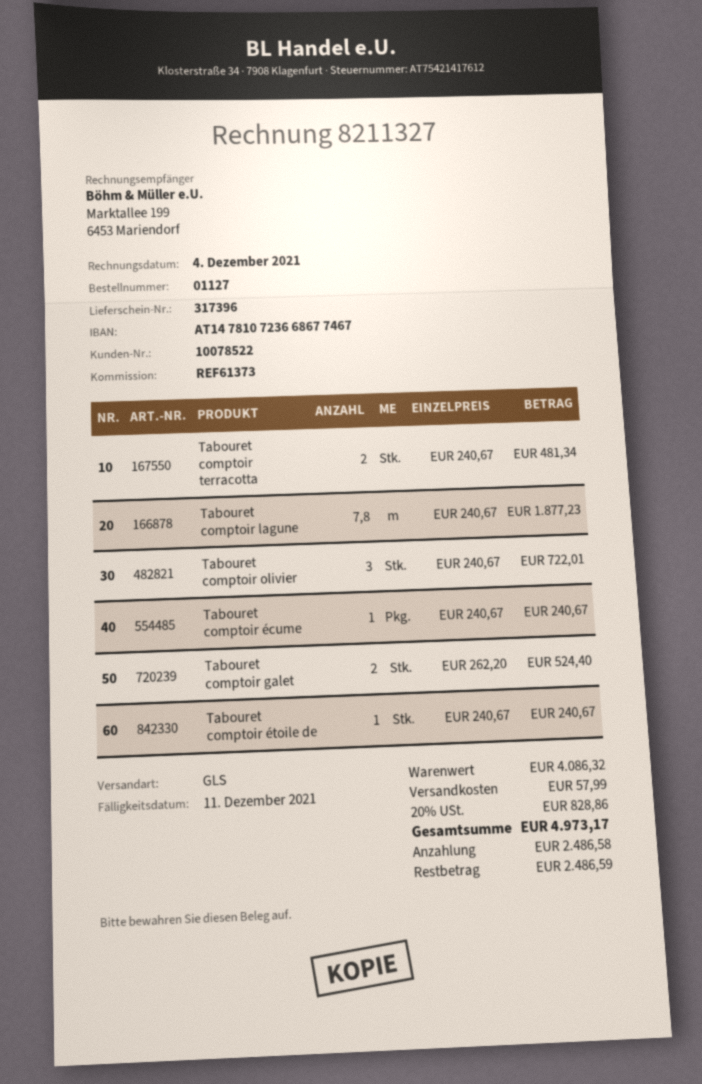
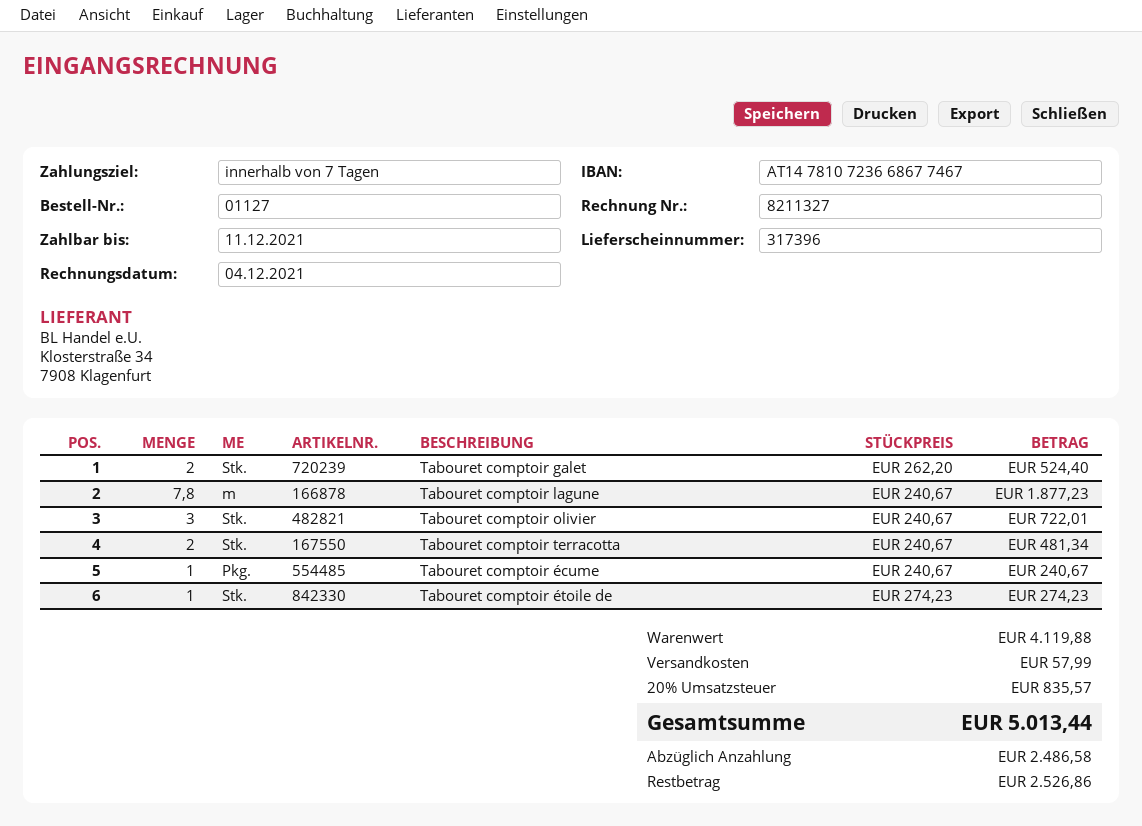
Tabouret comptoir étoile de: 1 x 240.67 = 240.67 -> 1 x 274.23 = 274.23
subtotal: 4086.32 -> 4119.88
tax: 20% = 828.86 -> 20% = 835.57
total: 4973.17 -> 5013.44
balance: 2486.59 -> 2526.86

